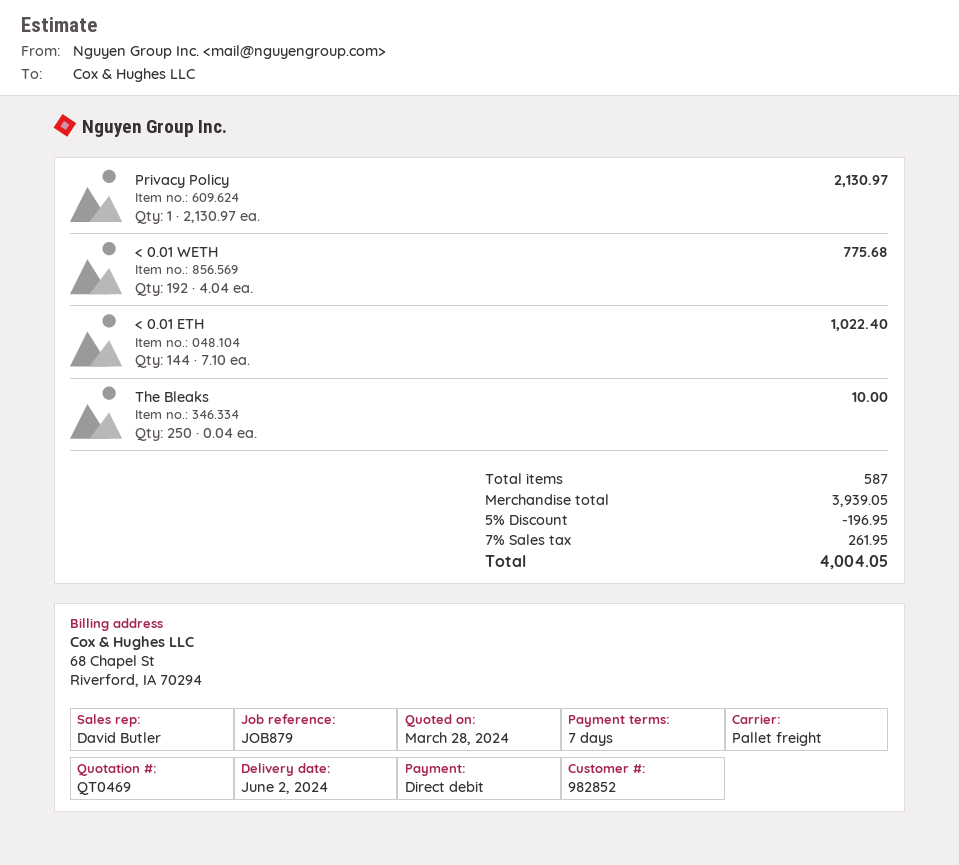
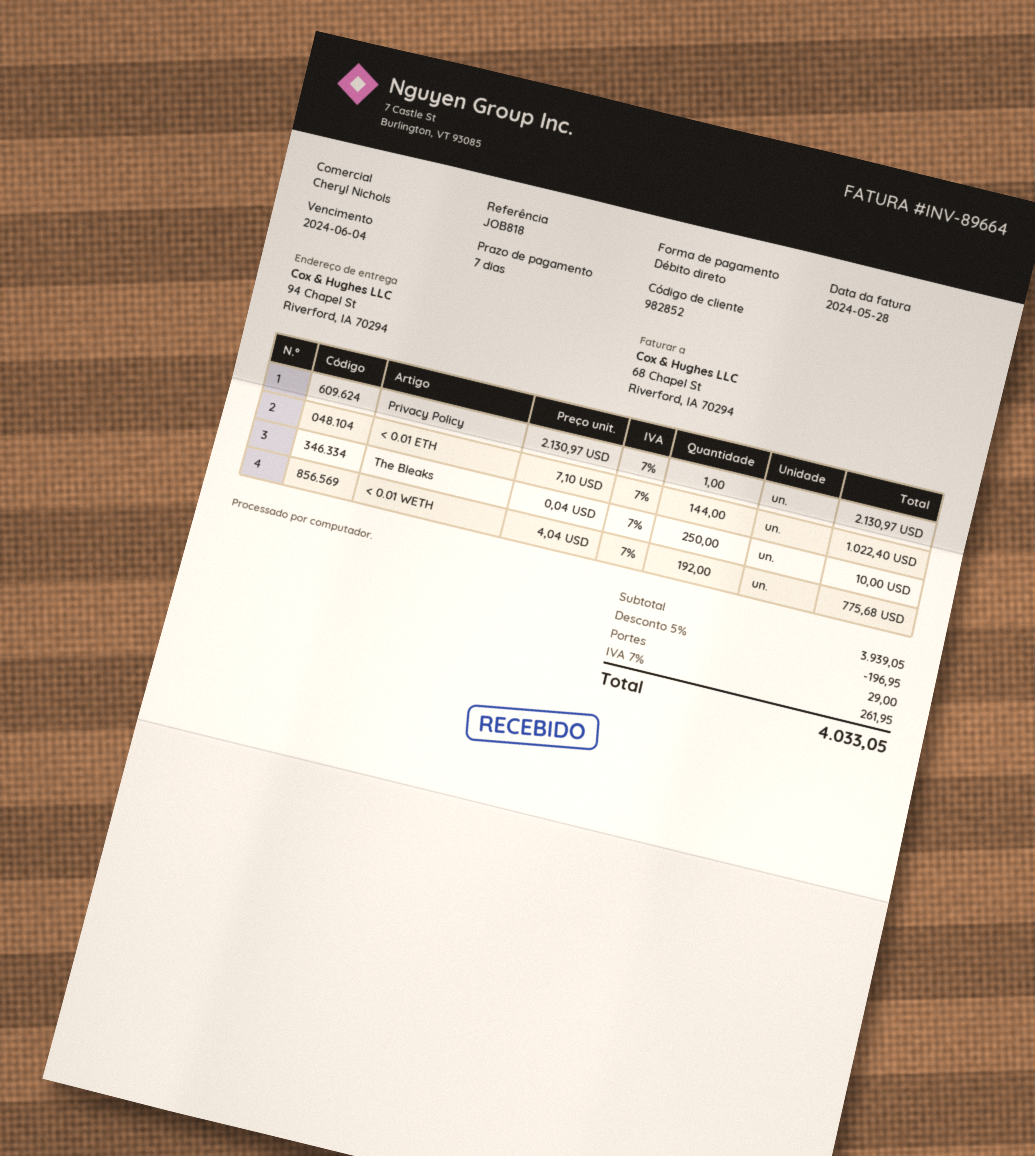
reference: JOB879 -> JOB818
sales rep: David Butler -> Cheryl Nichols
shipping: none -> 29.00
total: 4004.05 -> 4033.05

